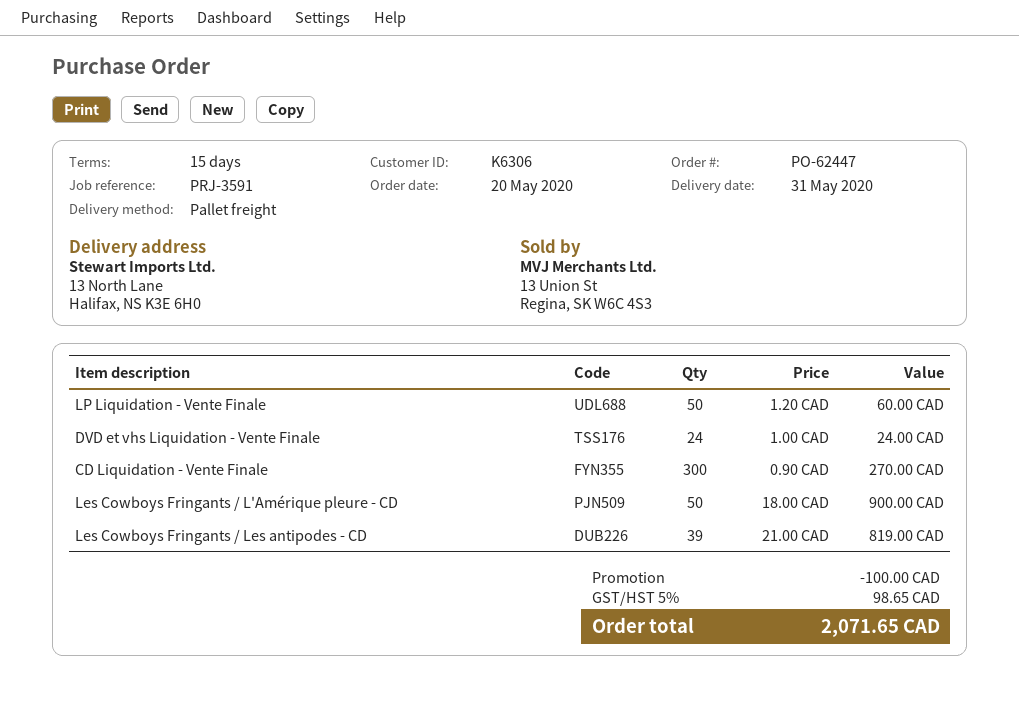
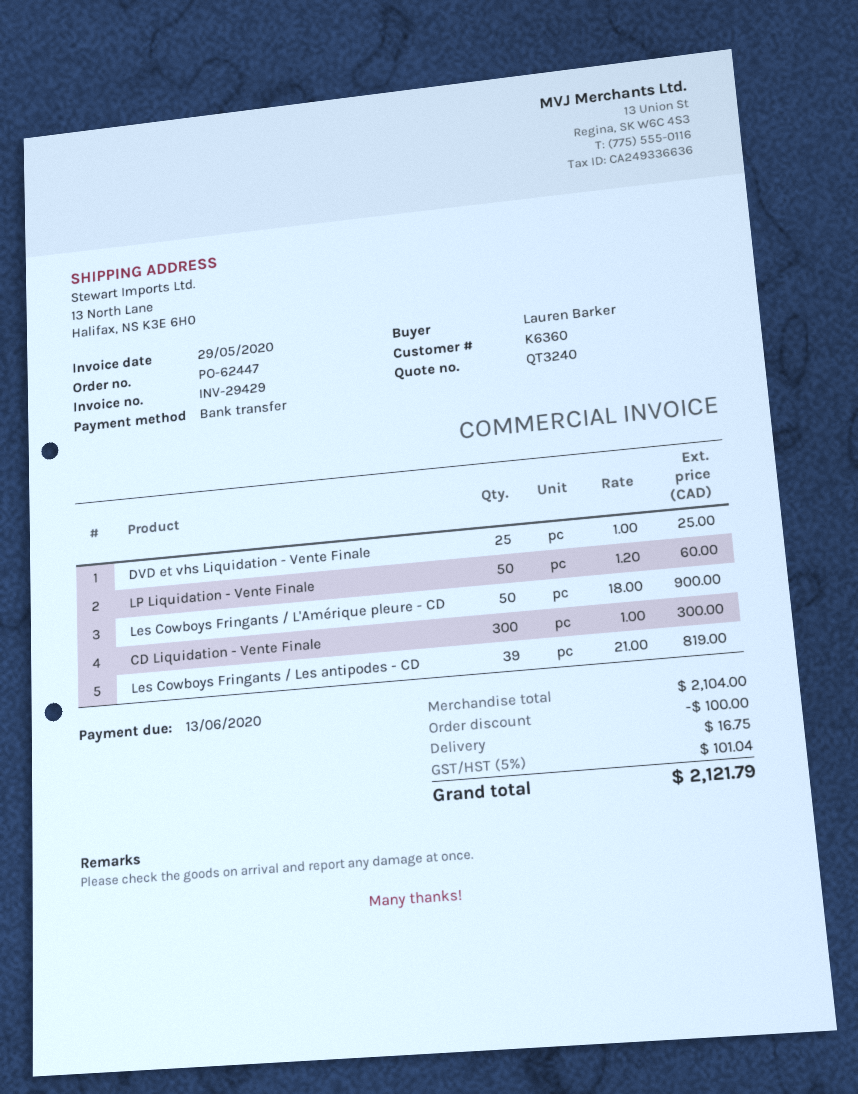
customer number: K6306 -> K6360
DVD et vhs Liquidation - Vente Finale: 24 x 1.00 = 24.00 -> 25 x 1.00 = 25.00
CD Liquidation - Vente Finale: 300 x 0.90 = 270.00 -> 300 x 1.00 = 300.00
shipping: none -> 16.75
tax: 5% = 98.65 -> 5% = 101.04
total: 2071.65 -> 2121.79

